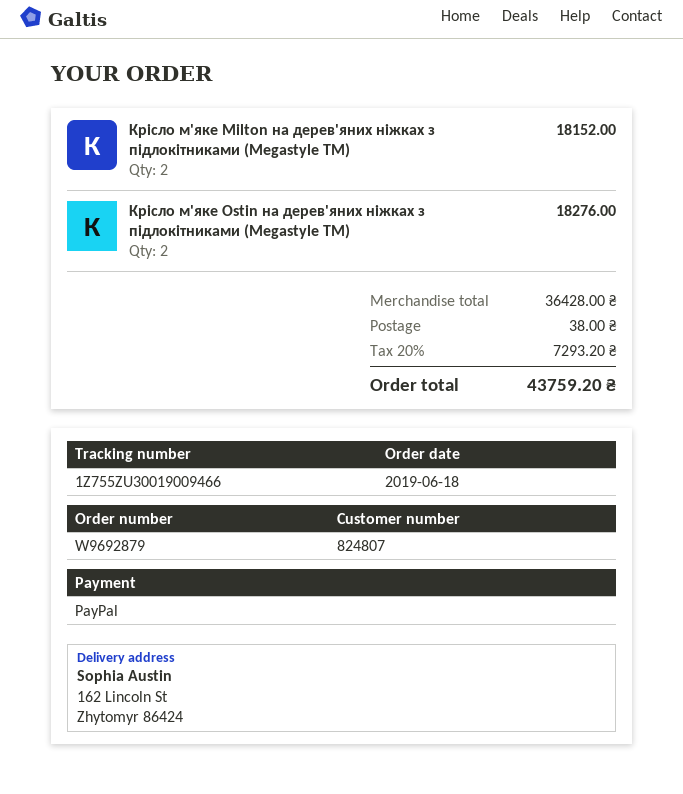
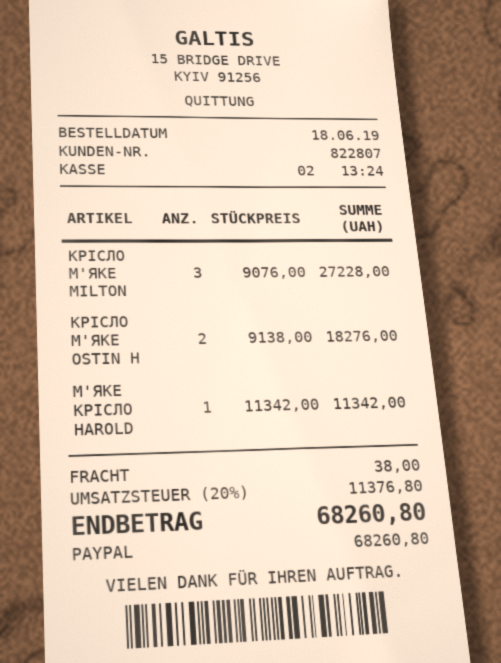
customer number: 824807 -> 822807
Крісло м'яке Milton на дерев'яних ніжках з підлокітниками (Megastyle ТМ): 2 for 18152.00 -> 3 for 27228.00
М'ЯКЕ КРІСЛО HAROLD: none -> 1 for 11342.00
tax: 20% = 7293.20 -> 20% = 11376.80
total: 43759.20 -> 68260.80

